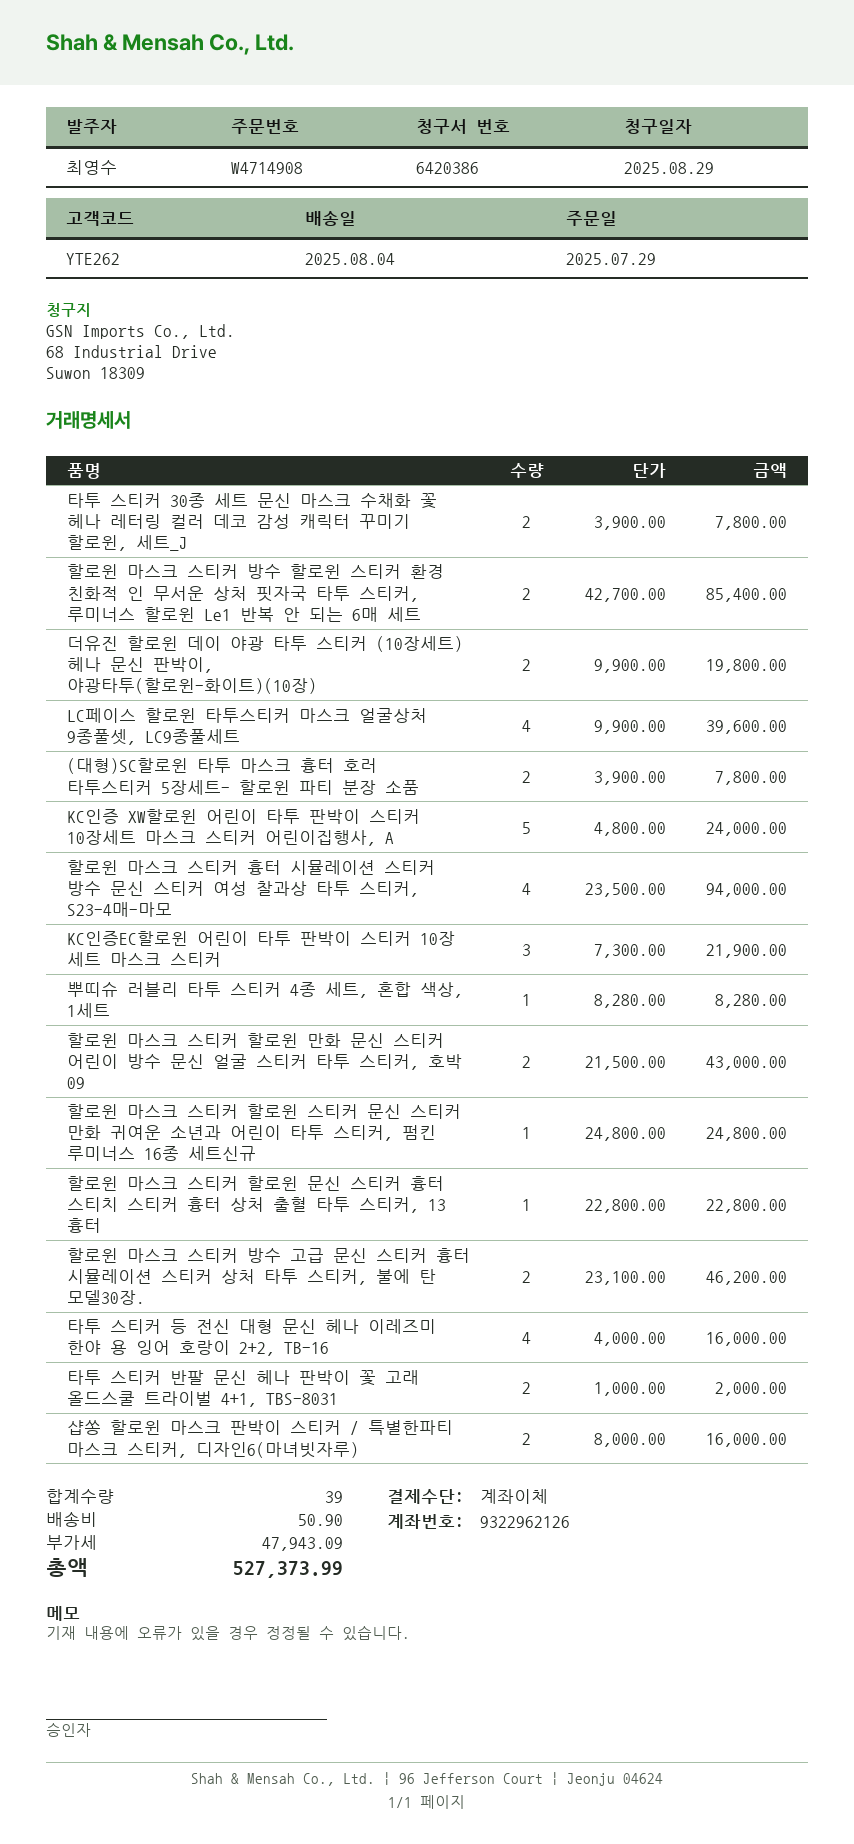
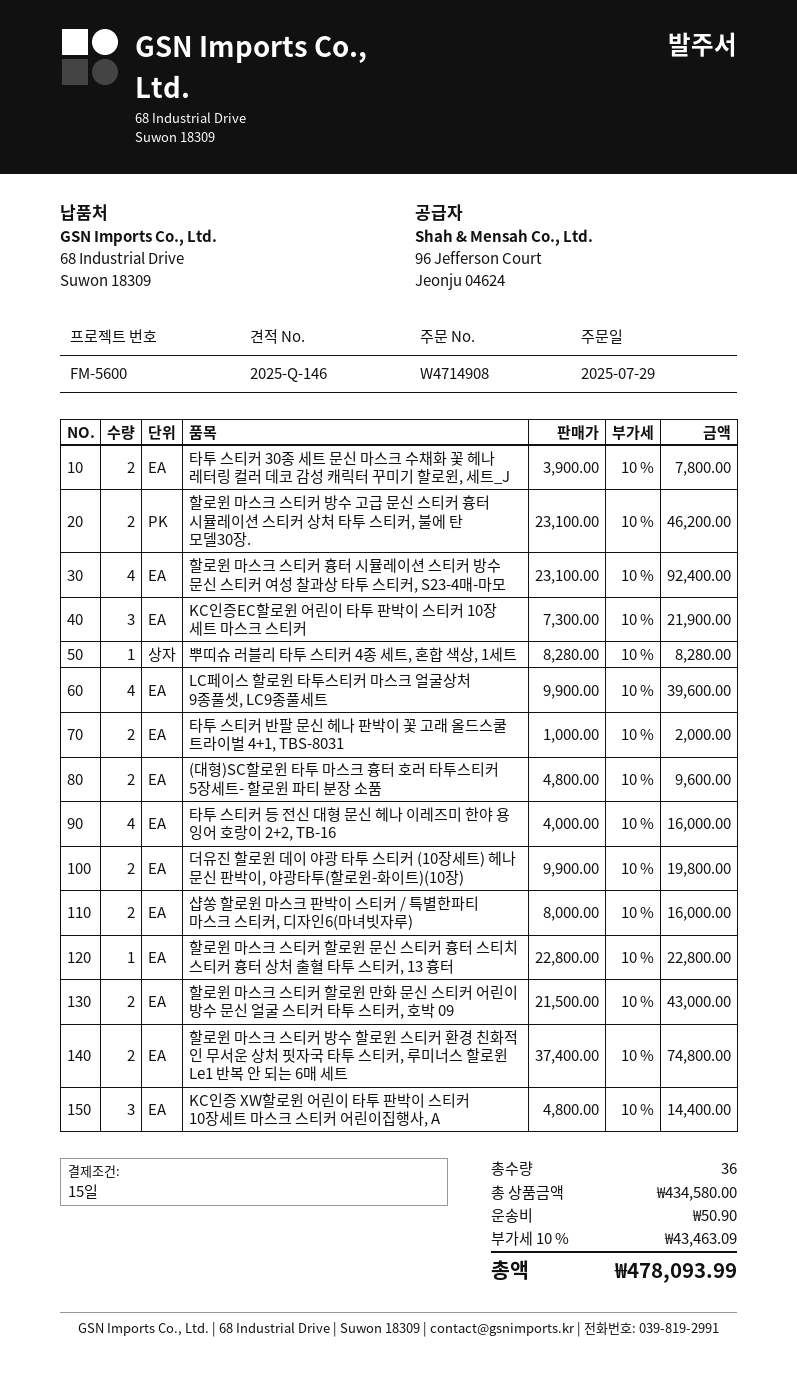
할로윈 마스크 스티커 방수 할로윈 스티커 환경 친화적 인 무서운 상처 핏자국 타투 스티커, 루미너스 할로윈 Le1 반복 안 되는 6매 세트: 2 x 42700.00 = 85400.00 -> 2 x 37400.00 = 74800.00
(대형)SC할로윈 타투 마스크 흉터 호러 타투스티커 5장세트- 할로윈 파티 분장 소품: 2 x 3900.00 = 7800.00 -> 2 x 4800.00 = 9600.00
KC인증 XW할로윈 어린이 타투 판박이 스티커 10장세트 마스크 스티커 어린이집행사, A: 5 x 4800.00 = 24000.00 -> 3 x 4800.00 = 14400.00
할로윈 마스크 스티커 흉터 시뮬레이션 스티커 방수 문신 스티커 여성 찰과상 타투 스티커, S23-4매-마모: 4 x 23500.00 = 94000.00 -> 4 x 23100.00 = 92400.00
할로윈 마스크 스티커 할로윈 스티커 문신 스티커 만화 귀여운 소년과 어린이 타투 스티커, 펌킨 루미너스 16종 세트신규: 1 x 24800.00 = 24800.00 -> none
total quantity: 39 -> 36
tax: 47943.09 -> 43463.09
total: 527373.99 -> 478093.99

